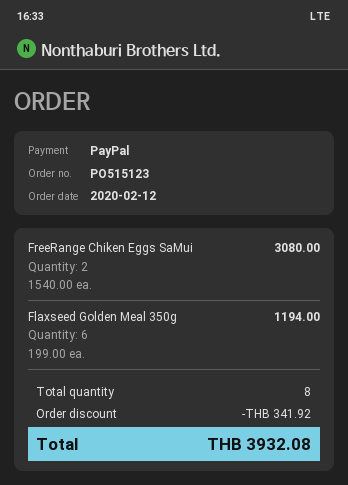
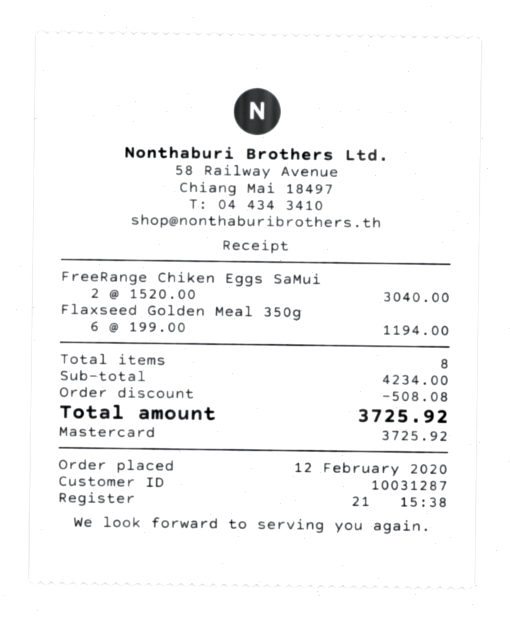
payment method: PayPal -> Mastercard
FreeRange Chiken Eggs SaMui: 2 x 1540.00 = 3080.00 -> 2 x 1520.00 = 3040.00
discount: 341.92 -> 508.08
total: 3932.08 -> 3725.92

